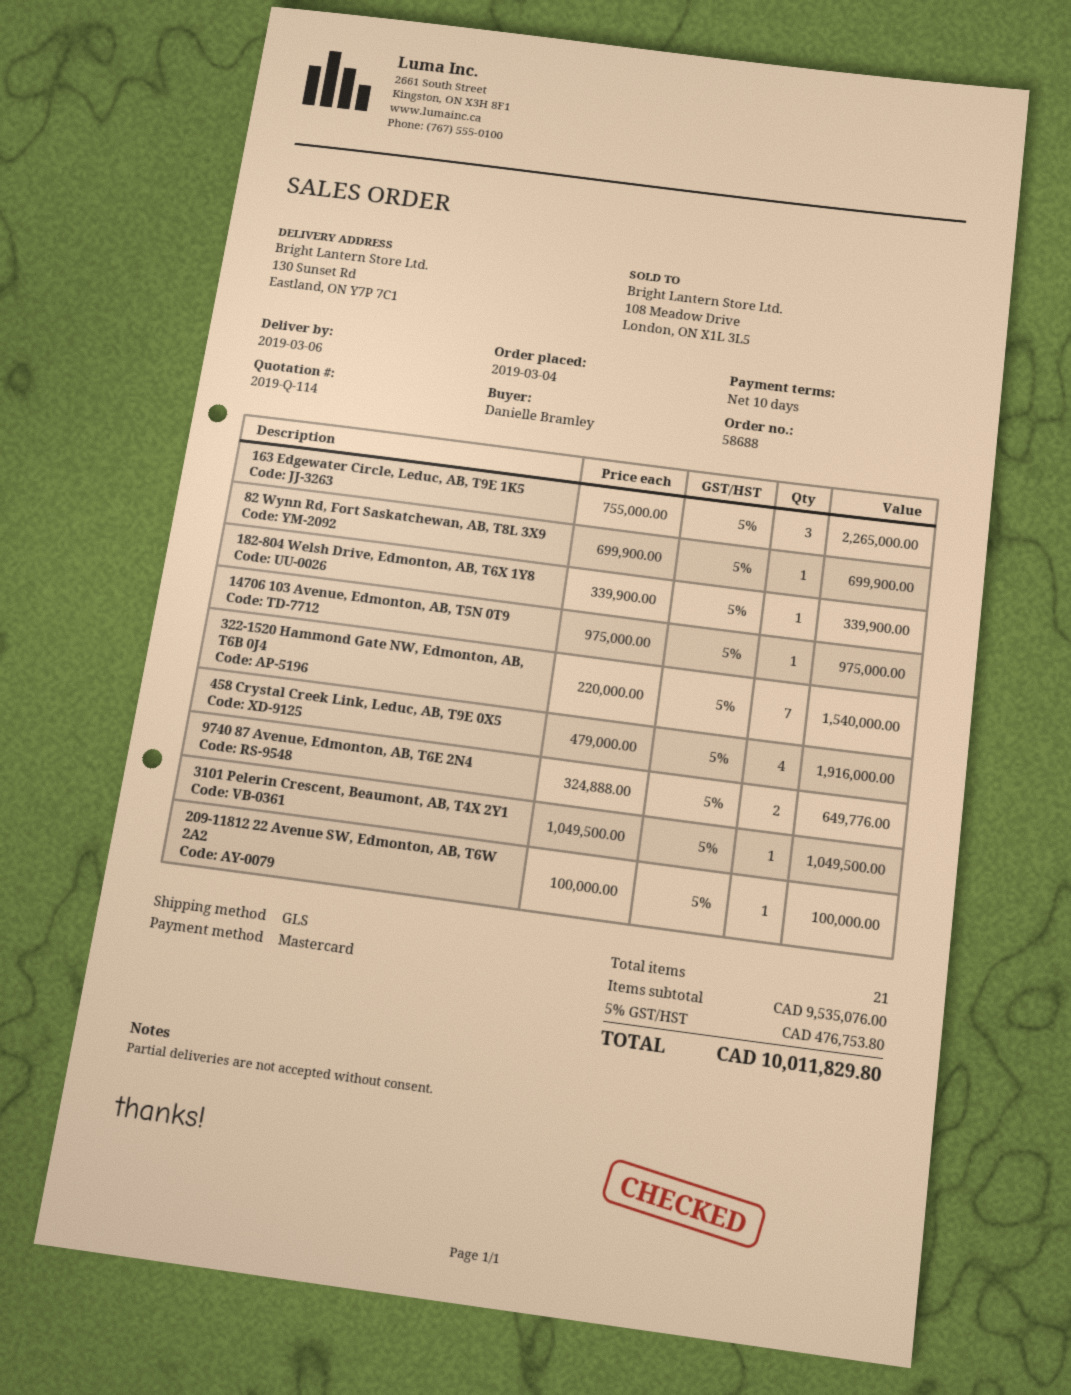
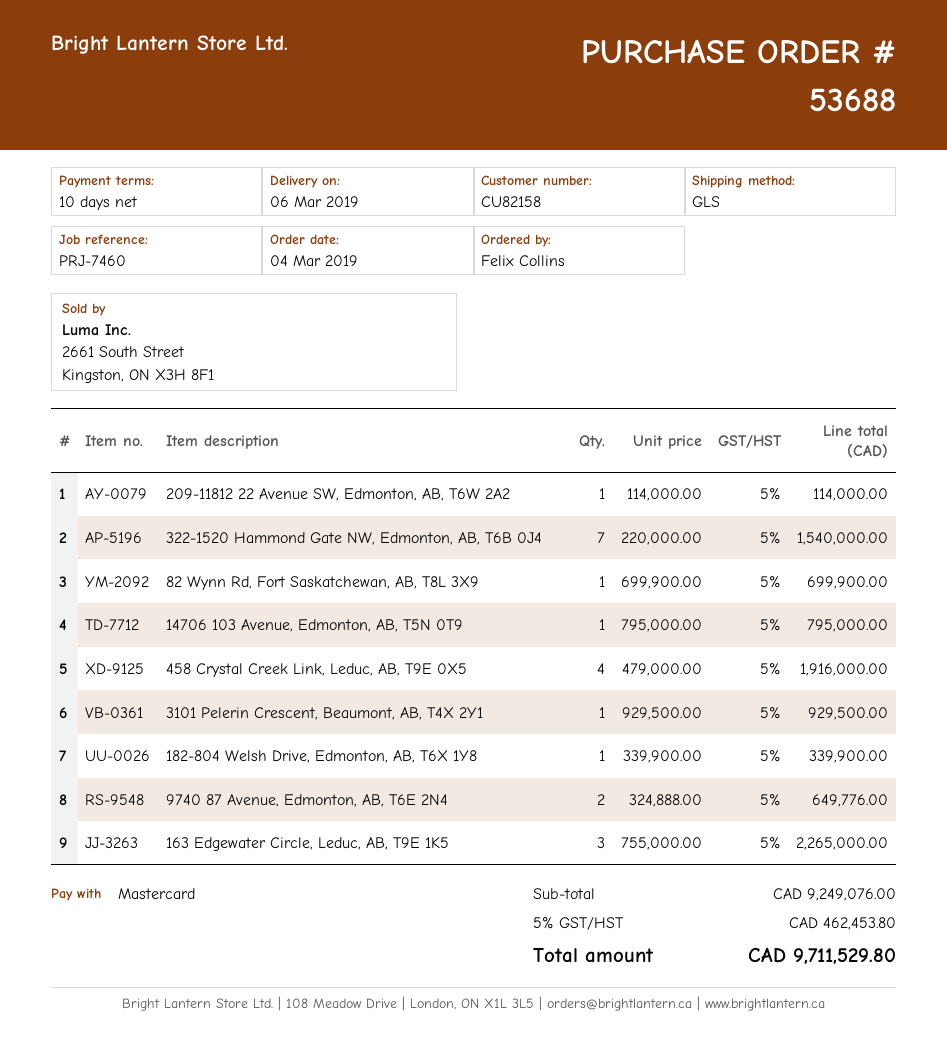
order number: 58688 -> 53688
ordered by: Danielle Bramley -> Felix Collins
14706 103 Avenue, Edmonton, AB, T5N 0T9: 1 x 975000.00 = 975000.00 -> 1 x 795000.00 = 795000.00
3101 Pelerin Crescent, Beaumont, AB, T4X 2Y1: 1 x 1049500.00 = 1049500.00 -> 1 x 929500.00 = 929500.00
209-11812 22 Avenue SW, Edmonton, AB, T6W 2A2: 1 x 100000.00 = 100000.00 -> 1 x 114000.00 = 114000.00
subtotal: 9535076.00 -> 9249076.00
tax: 5% = 476753.80 -> 5% = 462453.80
total: 10011829.80 -> 9711529.80

